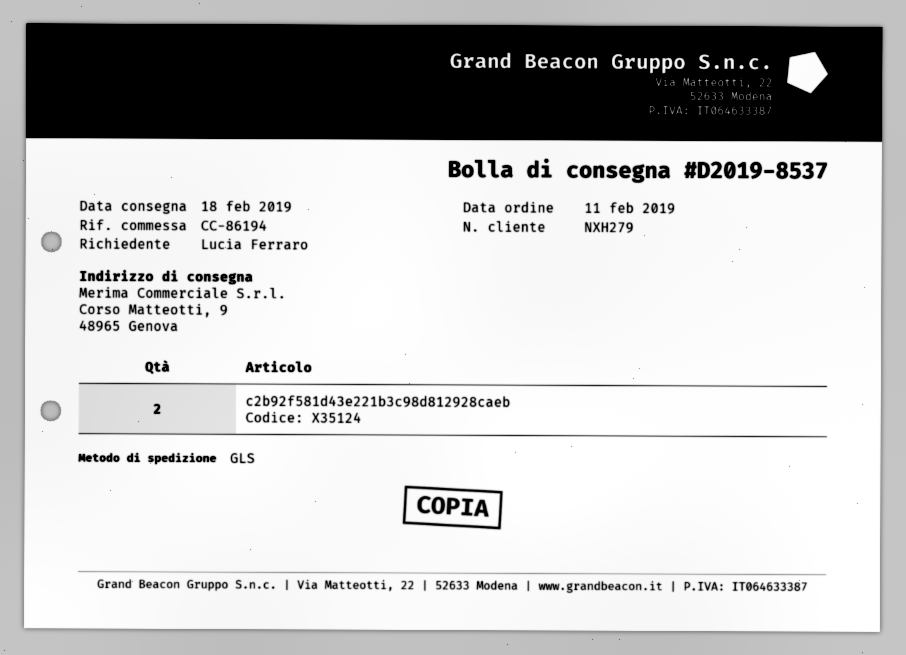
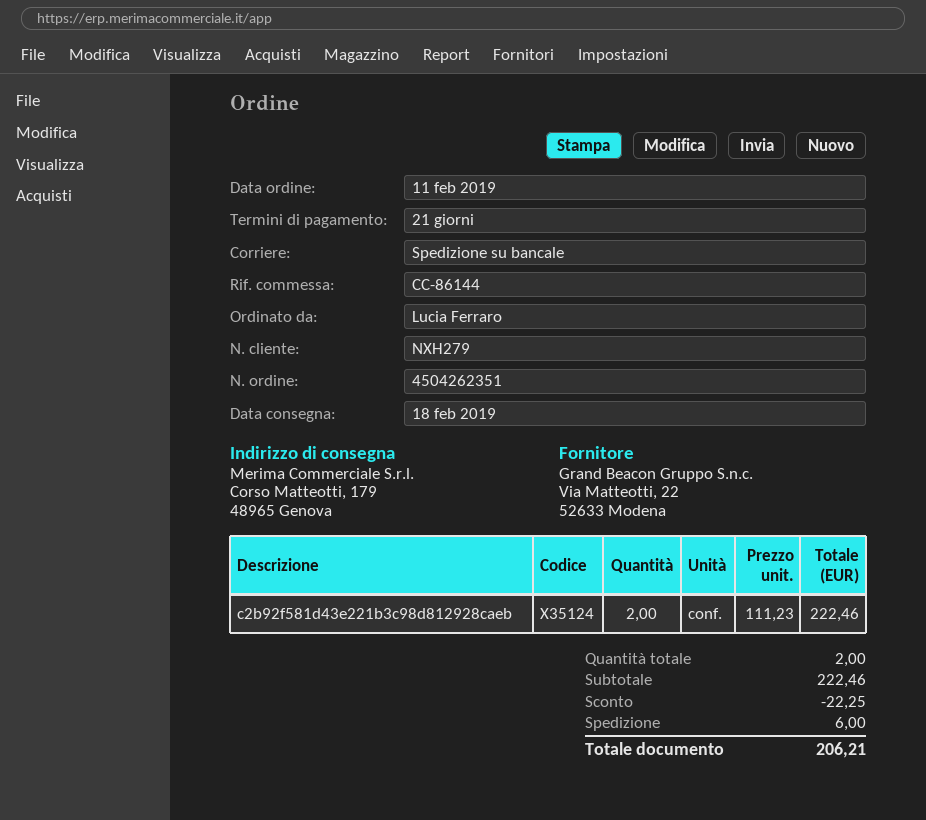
reference: CC-86194 -> CC-86144
shipping method: GLS -> pallet freight
ship to: Corso Matteotti, 9, 48965 Genova -> Corso Matteotti, 179, 48965 Genova

